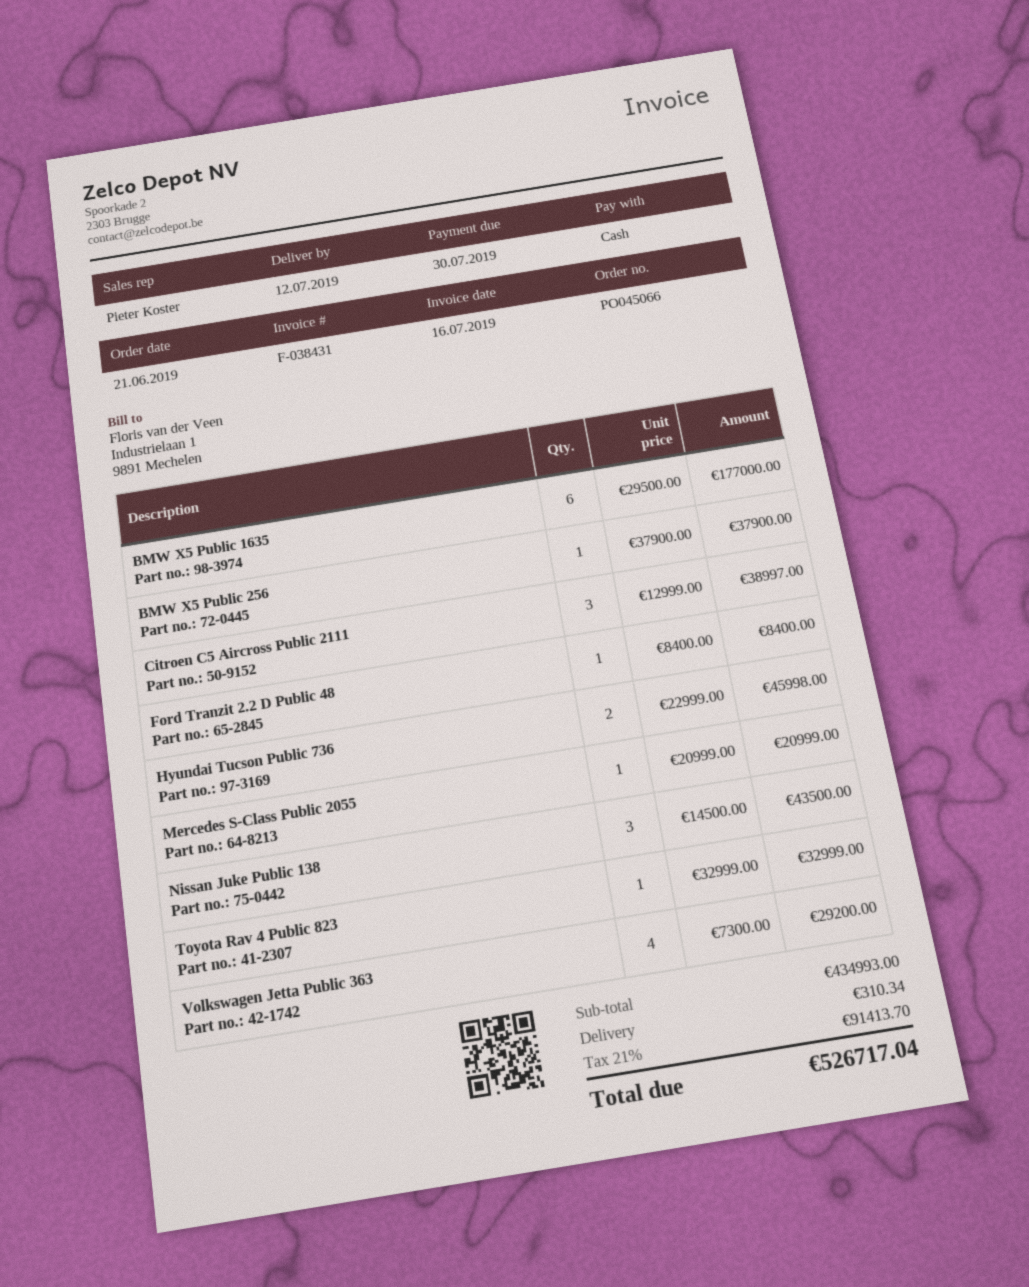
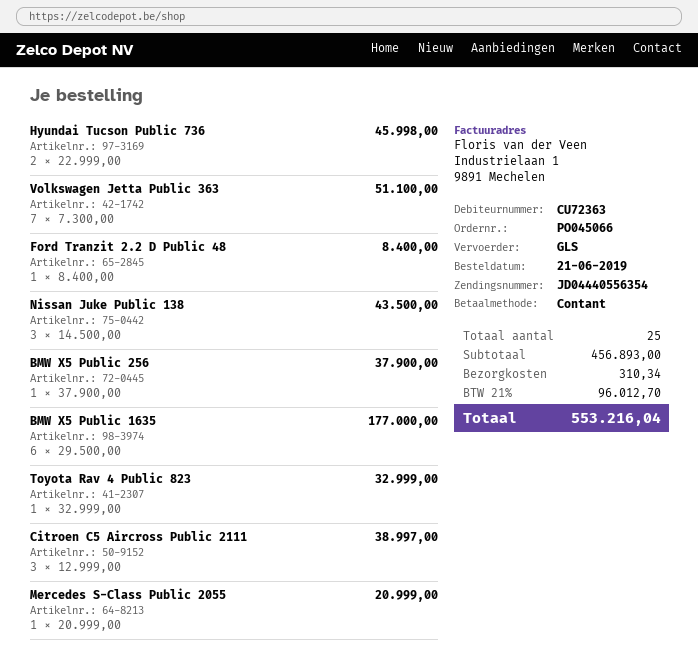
Volkswagen Jetta Public 363: 4 x 7300.00 = 29200.00 -> 7 x 7300.00 = 51100.00
subtotal: 434993.00 -> 456893.00
tax: 21% = 91413.70 -> 21% = 96012.70
total: 526717.04 -> 553216.04

